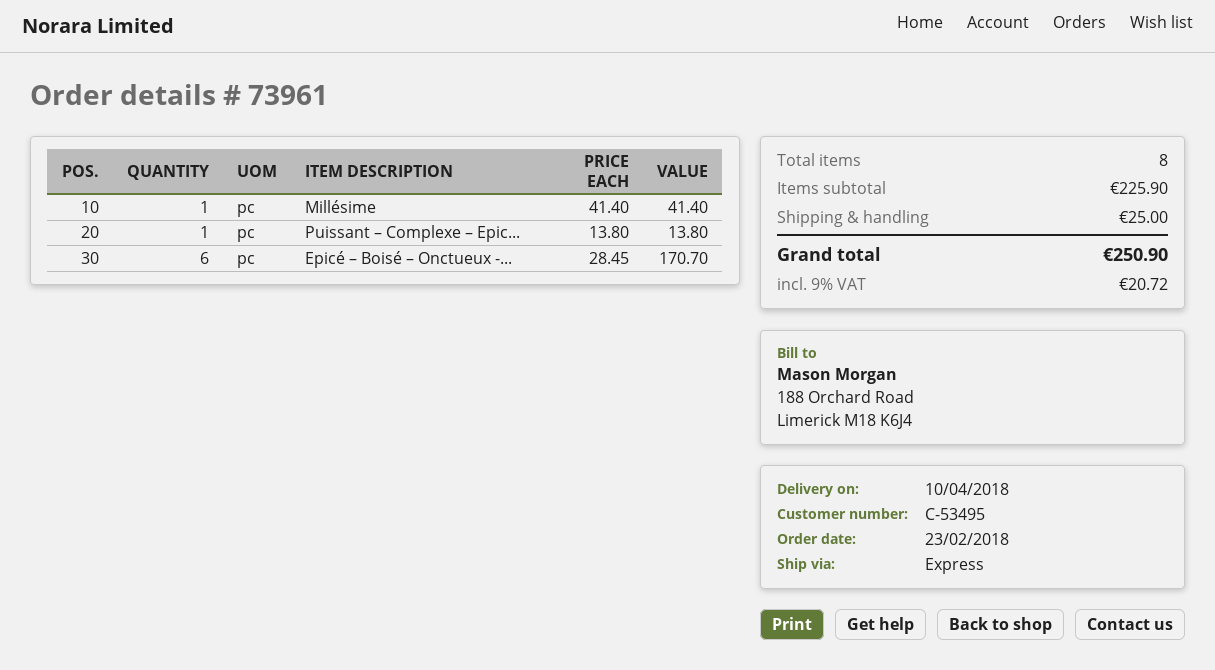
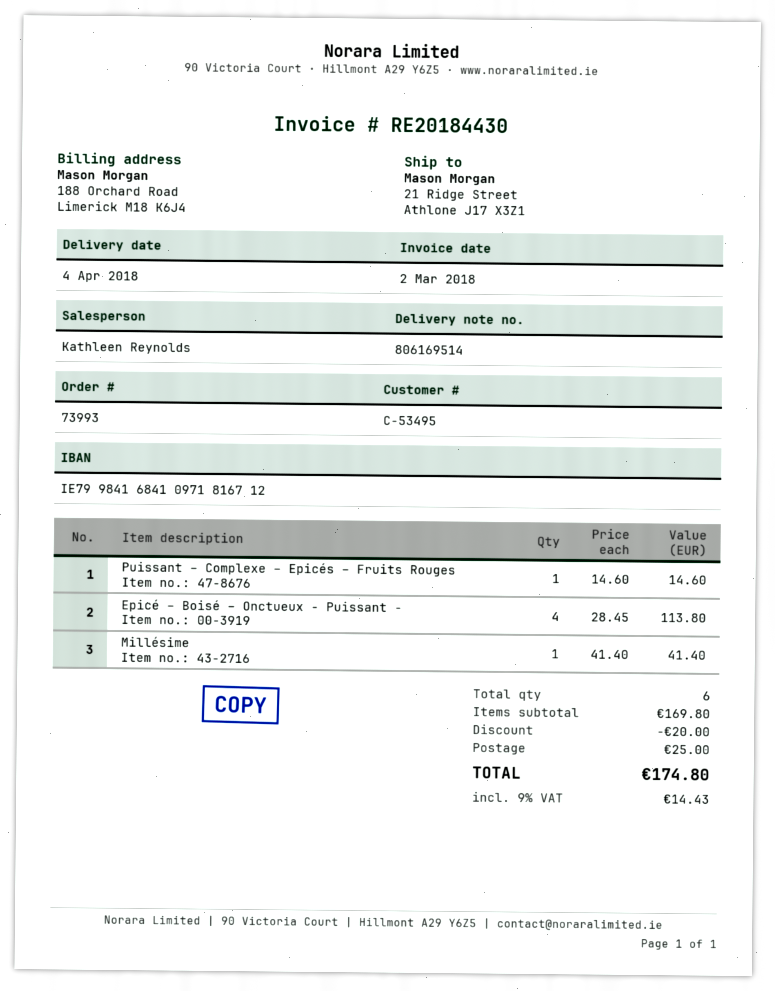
order number: 73961 -> 73993
delivery date: 2018-04-10 -> 2018-04-04
Puissant – Complexe – Epic...: 1 x 13.80 = 13.80 -> 1 x 14.60 = 14.60
Epicé – Boisé – Onctueux -...: 6 x 28.45 = 170.70 -> 4 x 28.45 = 113.80
total quantity: 8 -> 6
subtotal: 225.90 -> 169.80
discount: none -> 20.00
tax: 9% = 20.72 -> 9% = 14.43
total: 250.90 -> 174.80

